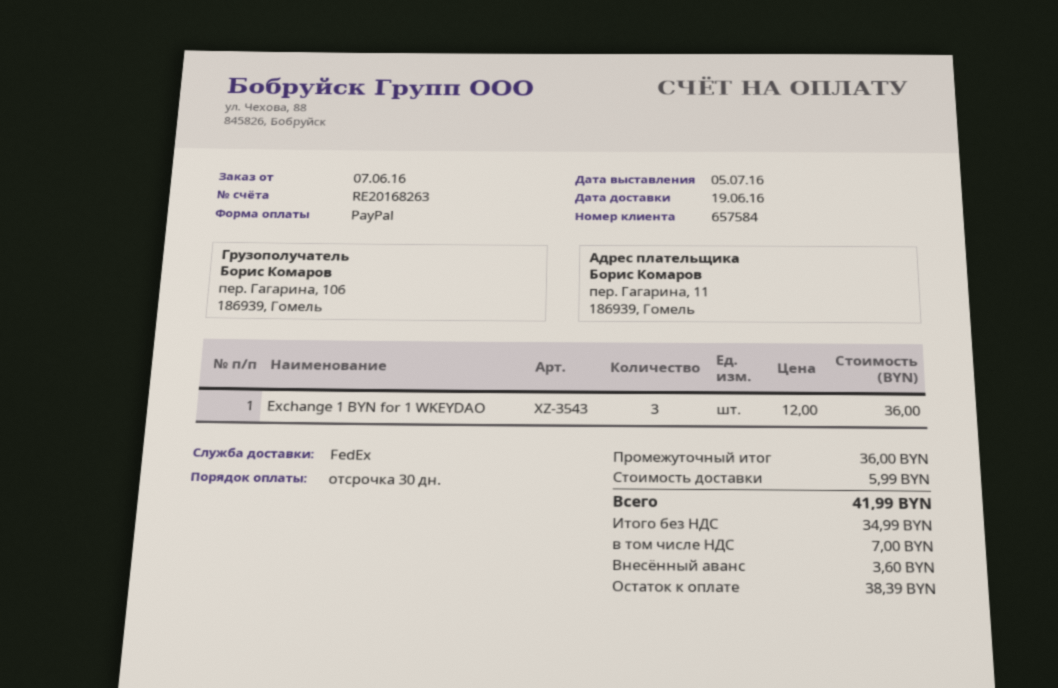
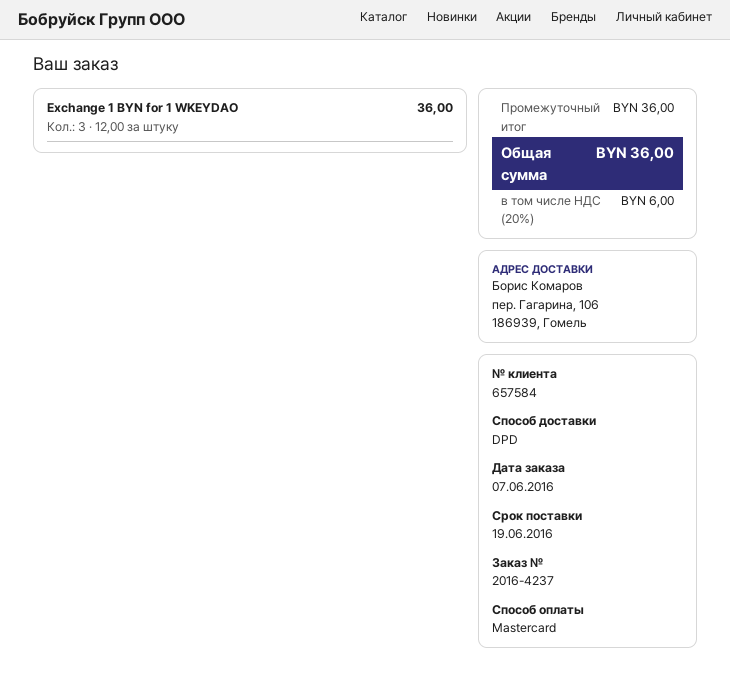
payment method: PayPal -> Mastercard
shipping method: FedEx -> DPD
shipping: 5.99 -> none
tax: 7.00 -> 6.00
total: 41.99 -> 36.00

